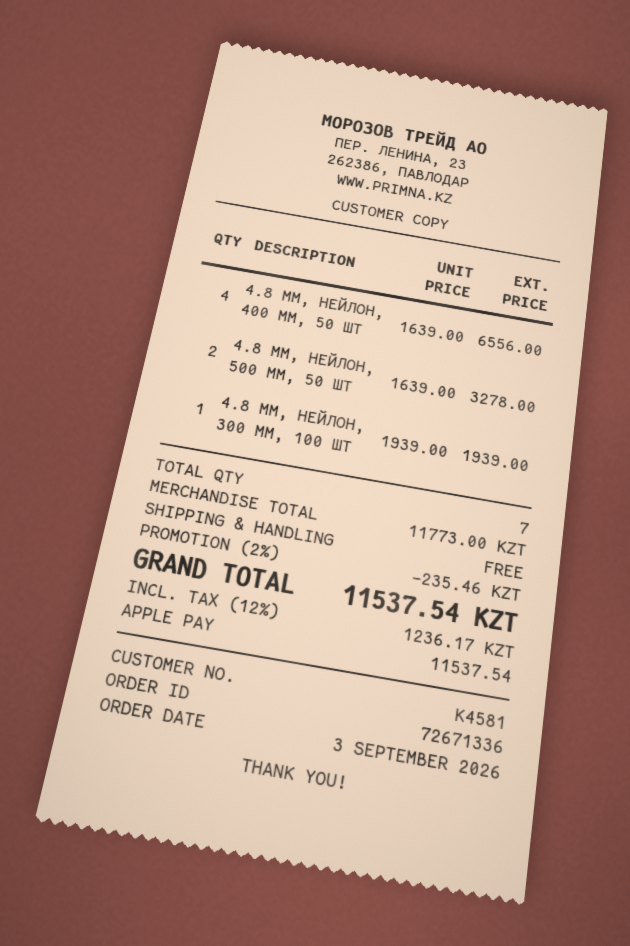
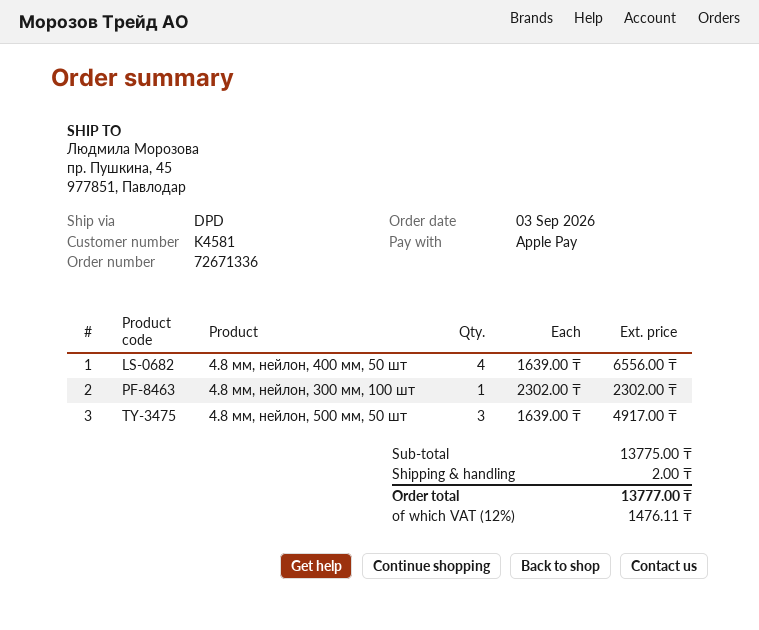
4.8 ММ, НЕЙЛОН, 500 ММ, 50 ШТ: 2 x 1639.00 = 3278.00 -> 3 x 1639.00 = 4917.00
4.8 ММ, НЕЙЛОН, 300 ММ, 100 ШТ: 1 x 1939.00 = 1939.00 -> 1 x 2302.00 = 2302.00
subtotal: 11773.00 -> 13775.00
discount: 2% = 235.46 -> none
shipping: 0.00 -> 2.00
tax: 12% = 1236.17 -> 12% = 1476.11
total: 11537.54 -> 13777.00

